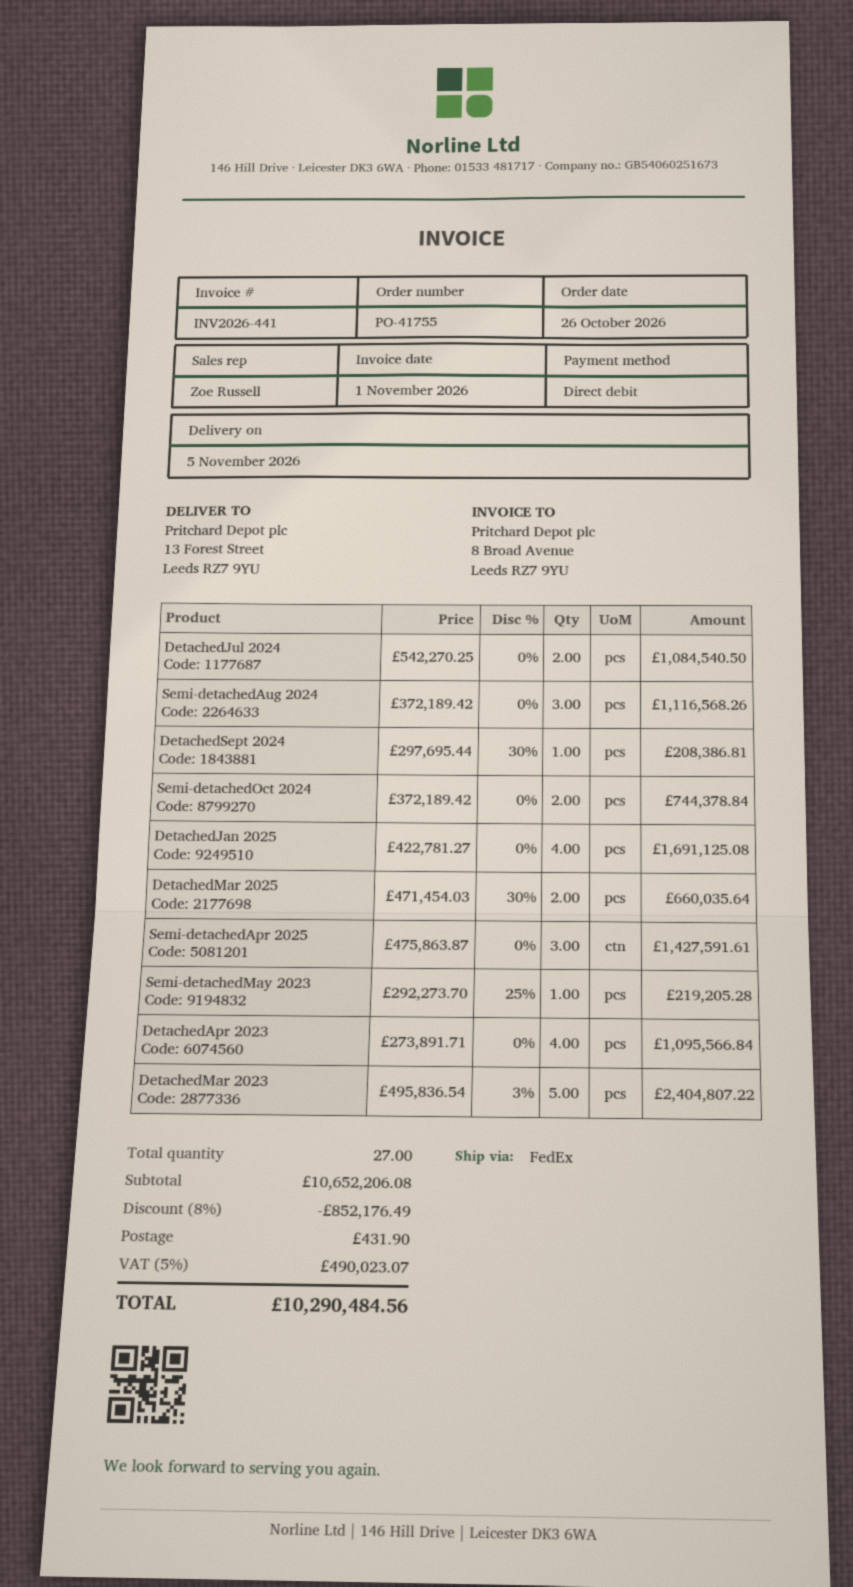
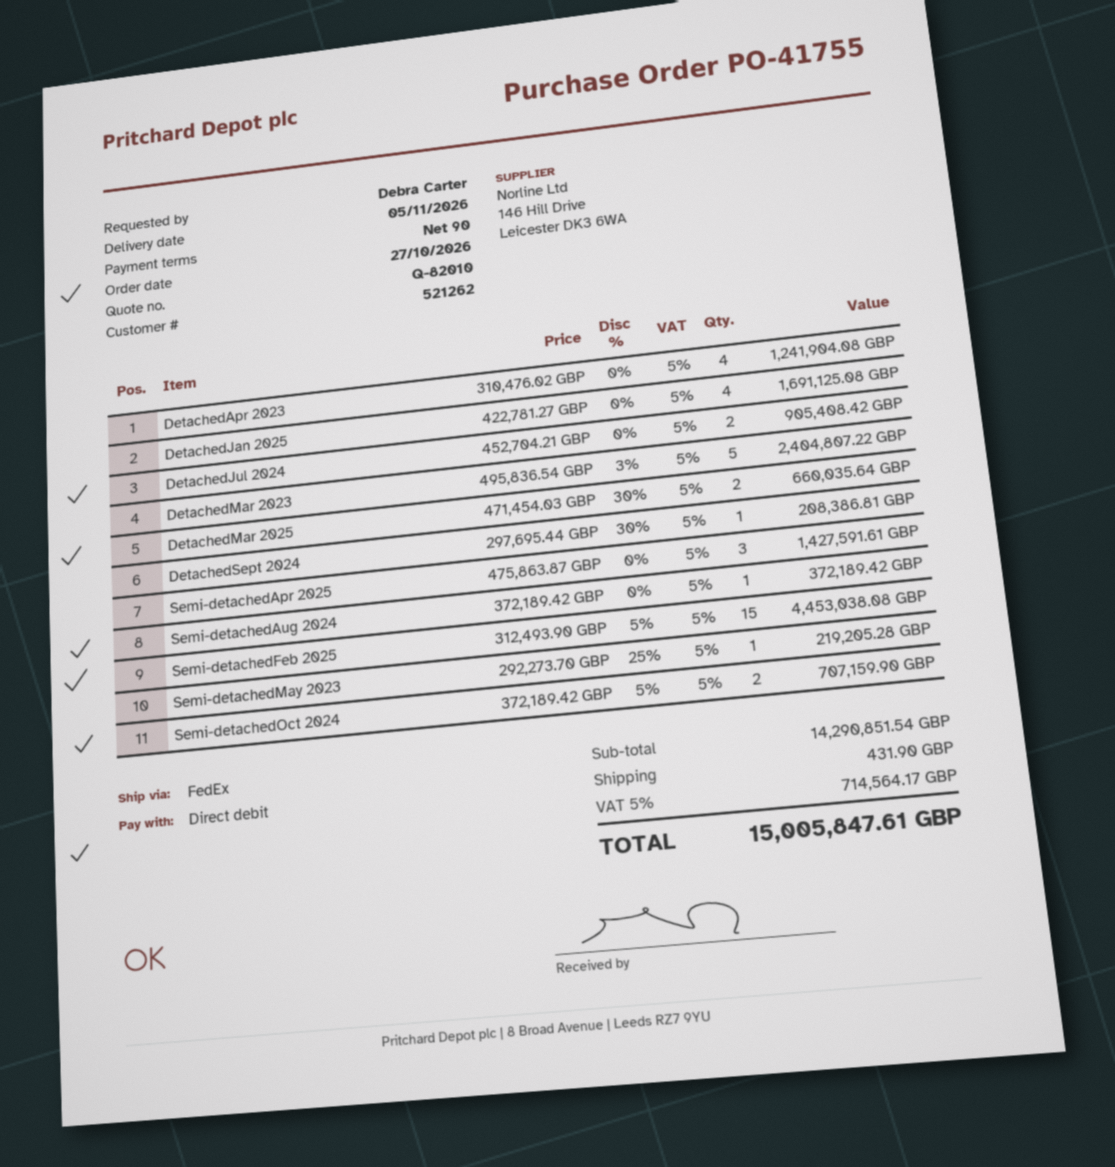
order date: 2026-10-26 -> 2026-10-27
DetachedJul 2024: 2 x 542270.25 = 1084540.50 -> 2 x 452704.21 = 905408.42
Semi-detachedAug 2024: 3 x 372189.42 = 1116568.26 -> 1 x 372189.42 = 372189.42
Semi-detachedOct 2024: 2 x 372189.42 = 744378.84 -> 2 x 372189.42 - 5% = 707159.90
DetachedApr 2023: 4 x 273891.71 = 1095566.84 -> 4 x 310476.02 = 1241904.08
Semi-detachedFeb 2025: none -> 15 x 312493.90 - 5% = 4453038.08
subtotal: 10652206.08 -> 14290851.54
discount: 8% = 852176.49 -> none
tax: 5% = 490023.07 -> 5% = 714564.17
total: 10290484.56 -> 15005847.61

